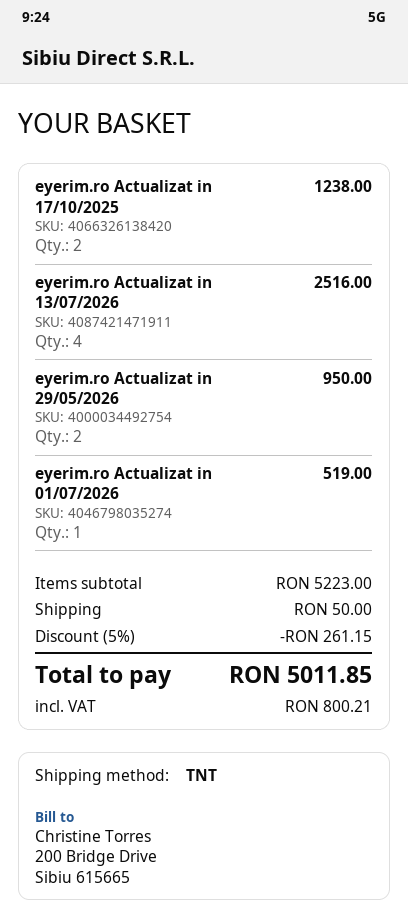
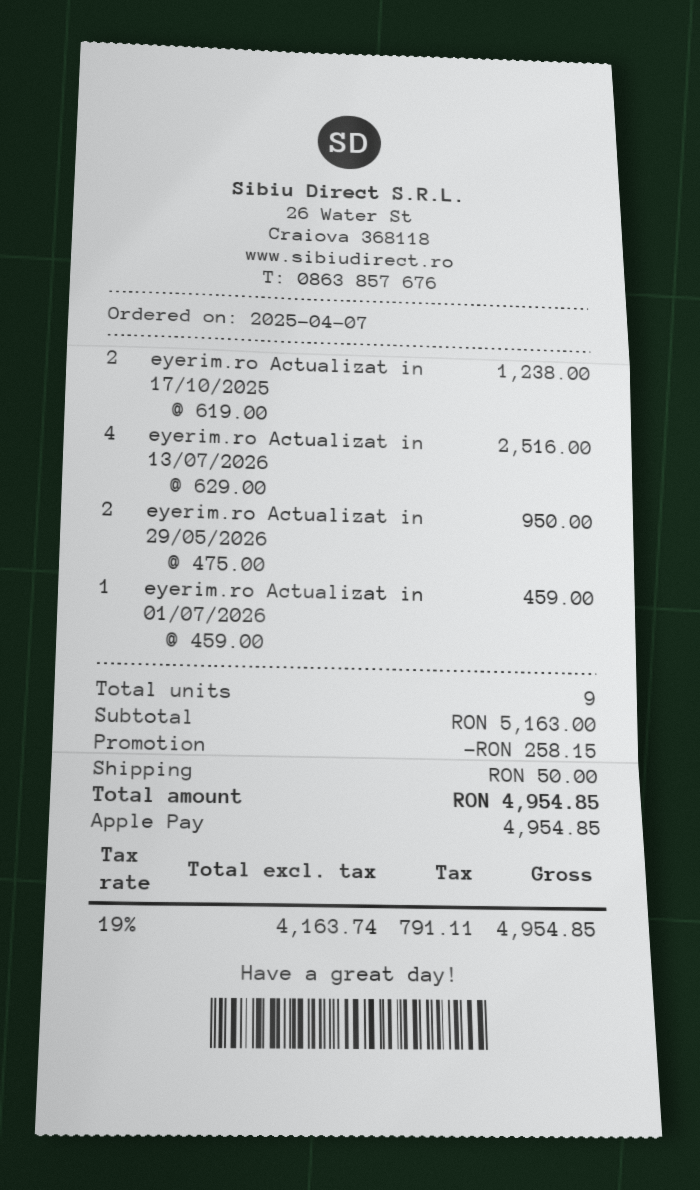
eyerim.ro Actualizat in 01/07/2026: 1 for 519.00 -> 1 for 459.00
subtotal: 5223.00 -> 5163.00
discount: 261.15 -> 258.15
tax: 800.21 -> 791.11
total: 5011.85 -> 4954.85

